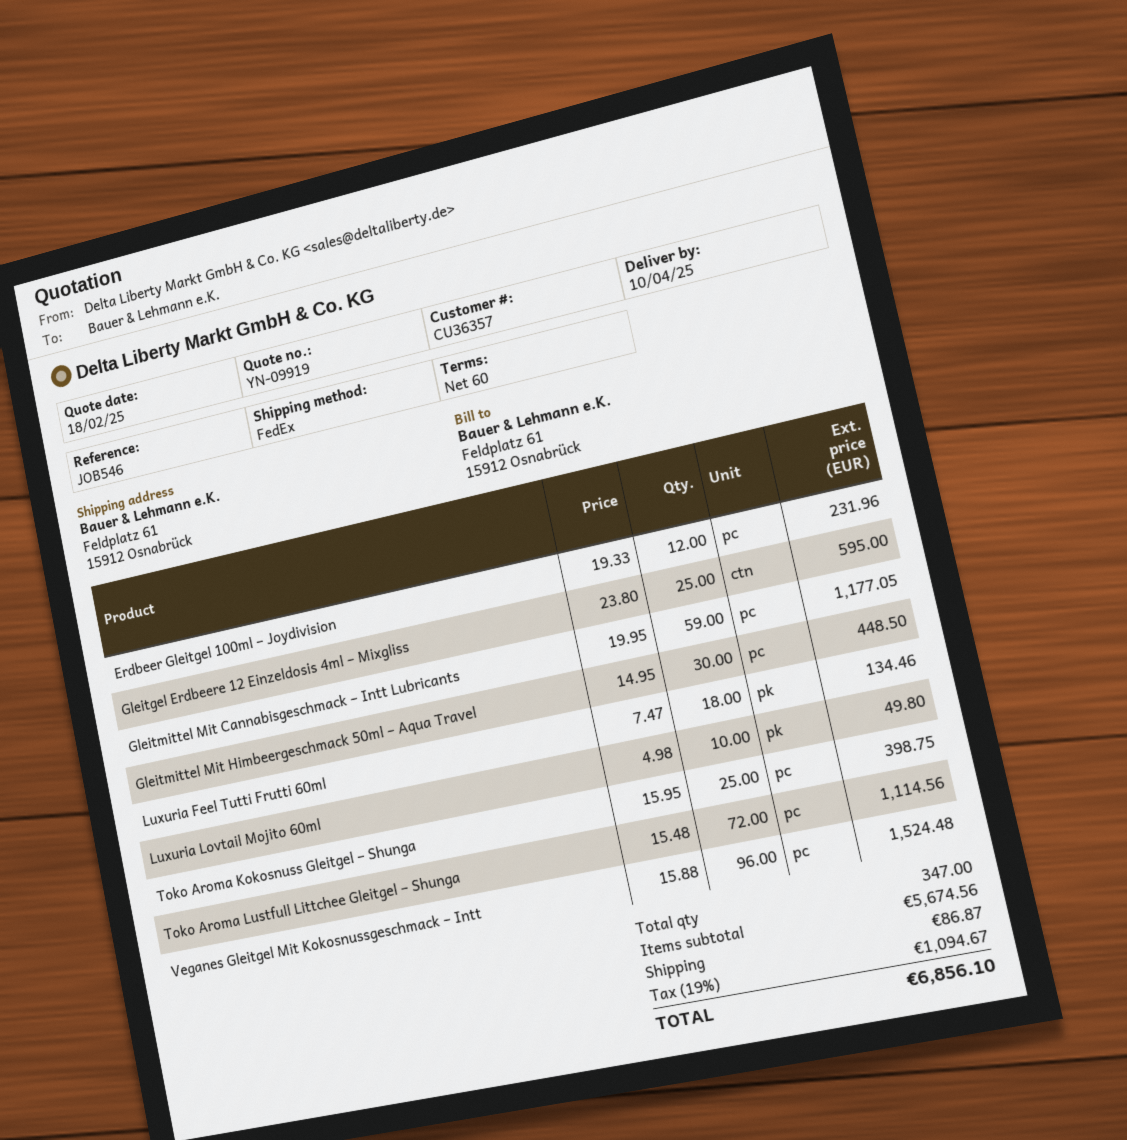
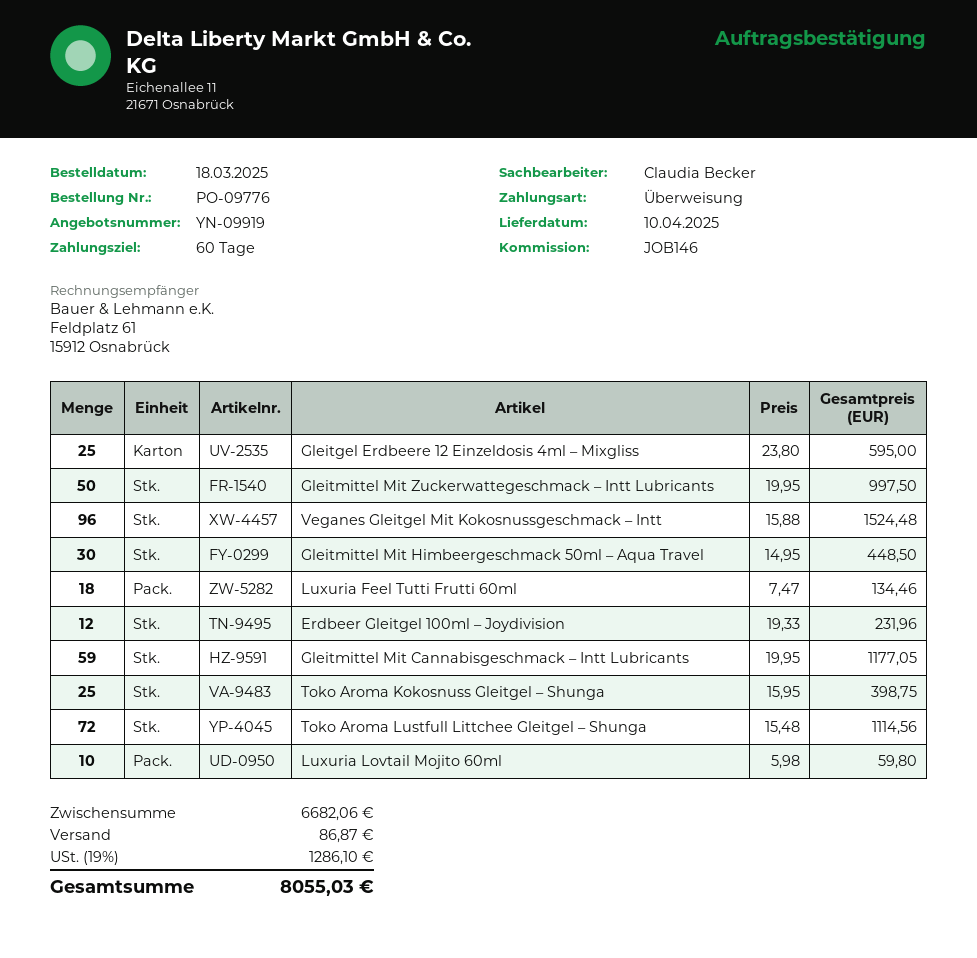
reference: JOB546 -> JOB146
Luxuria Lovtail Mojito 60ml: 10 x 4.98 = 49.80 -> 10 x 5.98 = 59.80
Gleitmittel Mit Zuckerwattegeschmack – Intt Lubricants: none -> 50 x 19.95 = 997.50
subtotal: 5674.56 -> 6682.06
tax: 19% = 1094.67 -> 19% = 1286.10
total: 6856.10 -> 8055.03

